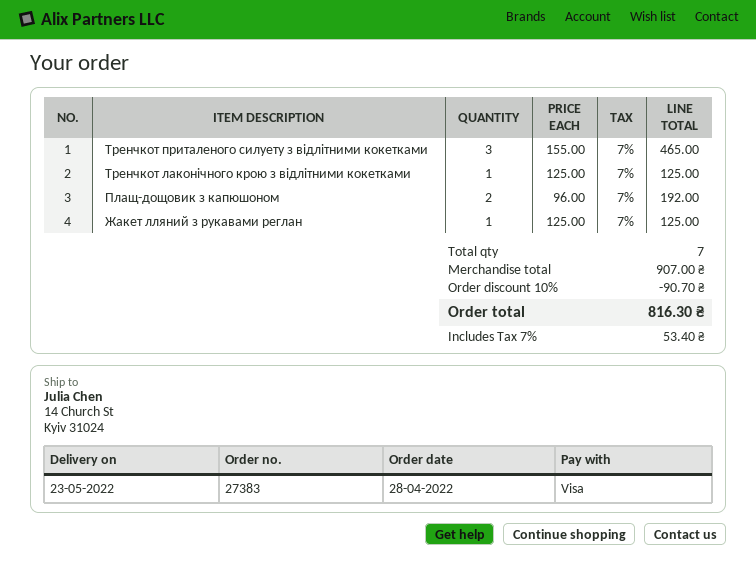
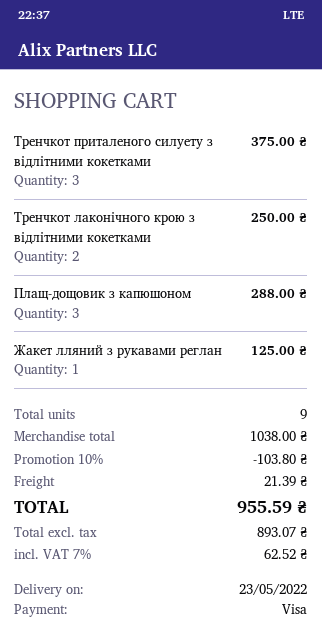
Тренчкот приталеного силуету з відлітними кокетками: 3 for 465.00 -> 3 for 375.00
Тренчкот лаконічного крою з відлітними кокетками: 1 for 125.00 -> 2 for 250.00
Плащ-дощовик з капюшоном: 2 for 192.00 -> 3 for 288.00
total quantity: 7 -> 9
subtotal: 907.00 -> 1038.00
discount: 10% = 90.70 -> 10% = 103.80
shipping: none -> 21.39
tax: 7% = 53.40 -> 7% = 62.52
total: 816.30 -> 955.59

